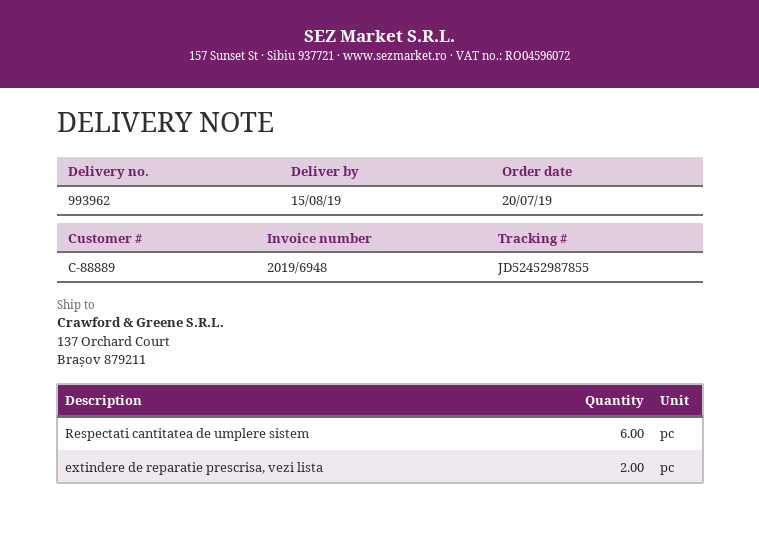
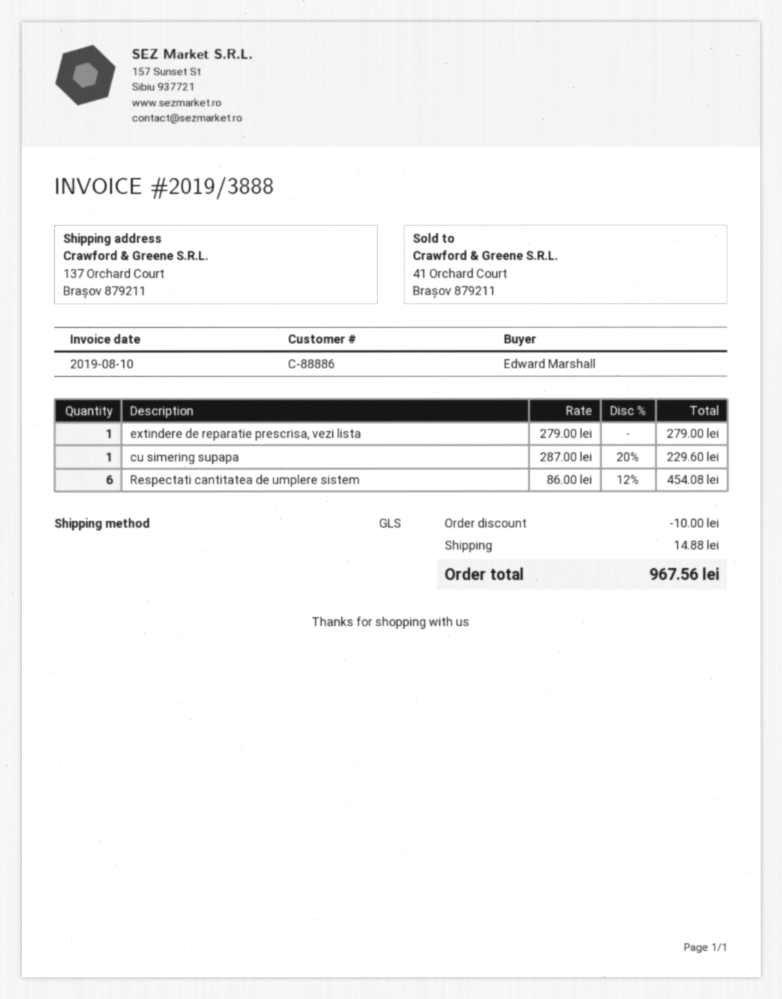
invoice number: 2019/6948 -> 2019/3888
customer number: C-88889 -> C-88886
extindere de reparatie prescrisa, vezi lista: 2 -> 1
cu simering supapa: none -> 1

